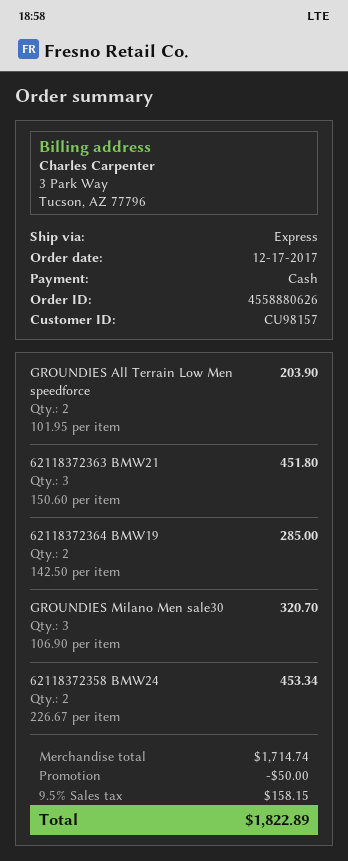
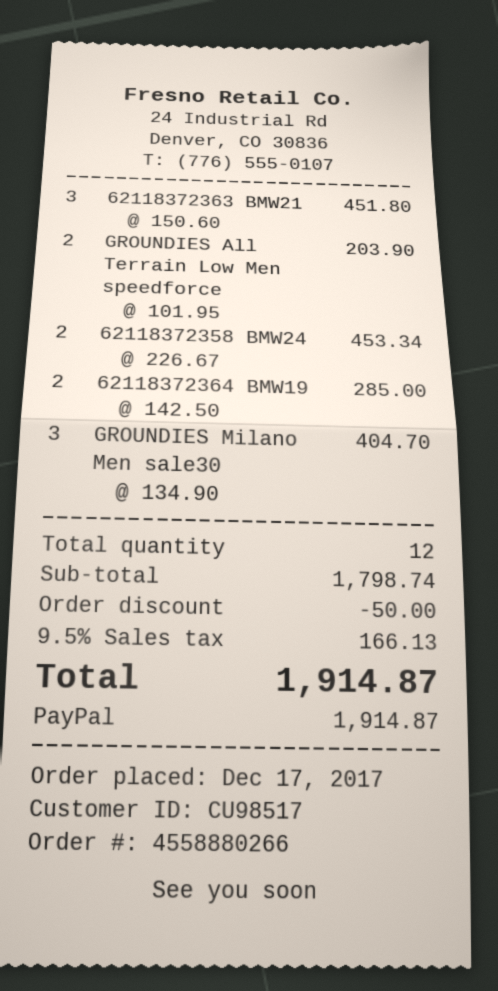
order number: 4558880626 -> 4558880266
customer number: CU98157 -> CU98517
payment method: cash -> PayPal
GROUNDIES Milano Men sale30: 3 x 106.90 = 320.70 -> 3 x 134.90 = 404.70
subtotal: 1714.74 -> 1798.74
tax: 9.5% = 158.15 -> 9.5% = 166.13
total: 1822.89 -> 1914.87

